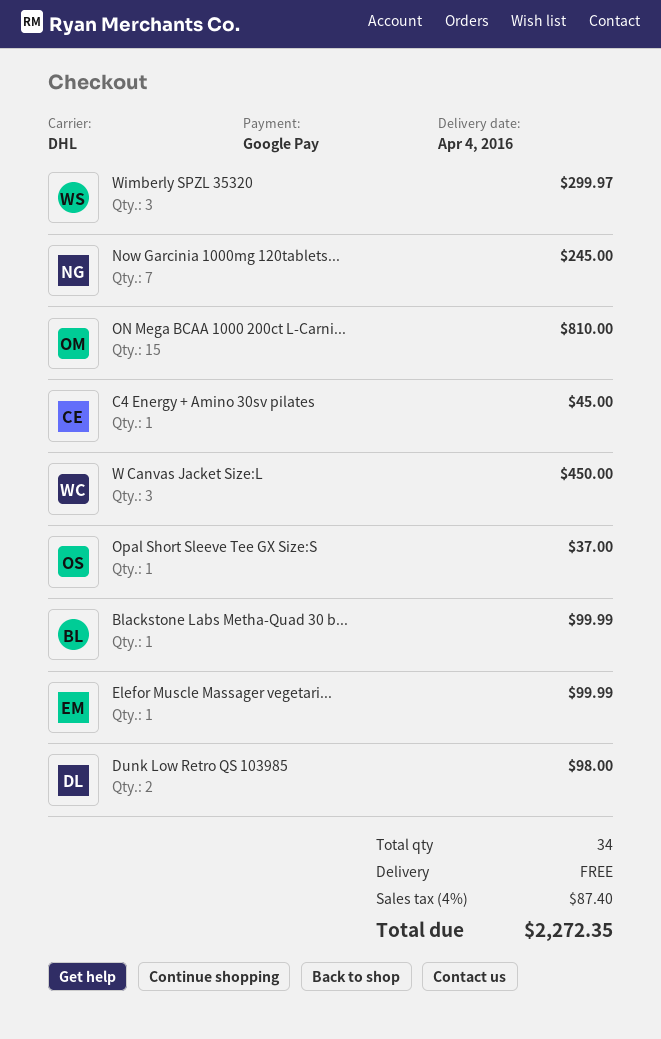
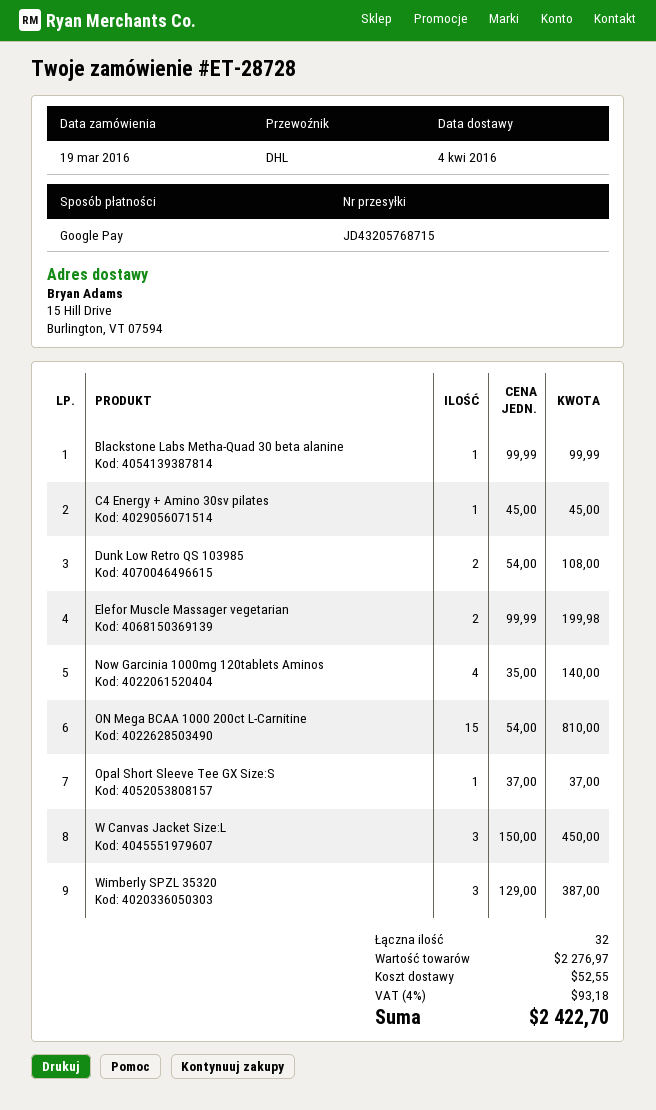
Wimberly SPZL 35320: 3 for 299.97 -> 3 for 387.00
Now Garcinia 1000mg 120tablets...: 7 for 245.00 -> 4 for 140.00
Elefor Muscle Massager vegetari...: 1 for 99.99 -> 2 for 199.98
Dunk Low Retro QS 103985: 2 for 98.00 -> 2 for 108.00
total quantity: 34 -> 32
shipping: 0.00 -> 52.55
tax: 4% = 87.40 -> 4% = 93.18
total: 2272.35 -> 2422.70

